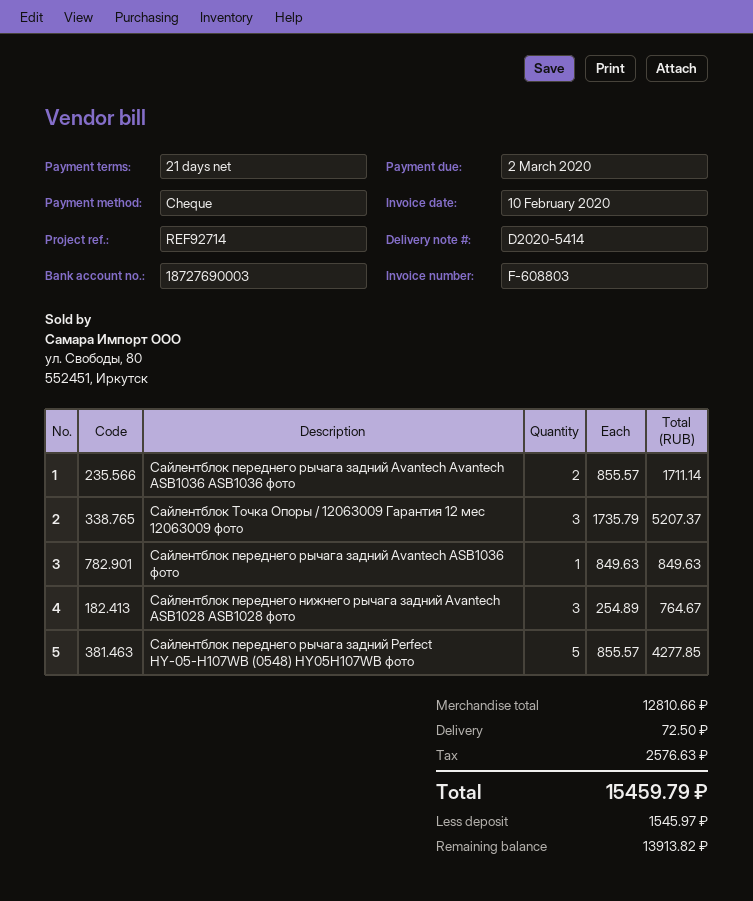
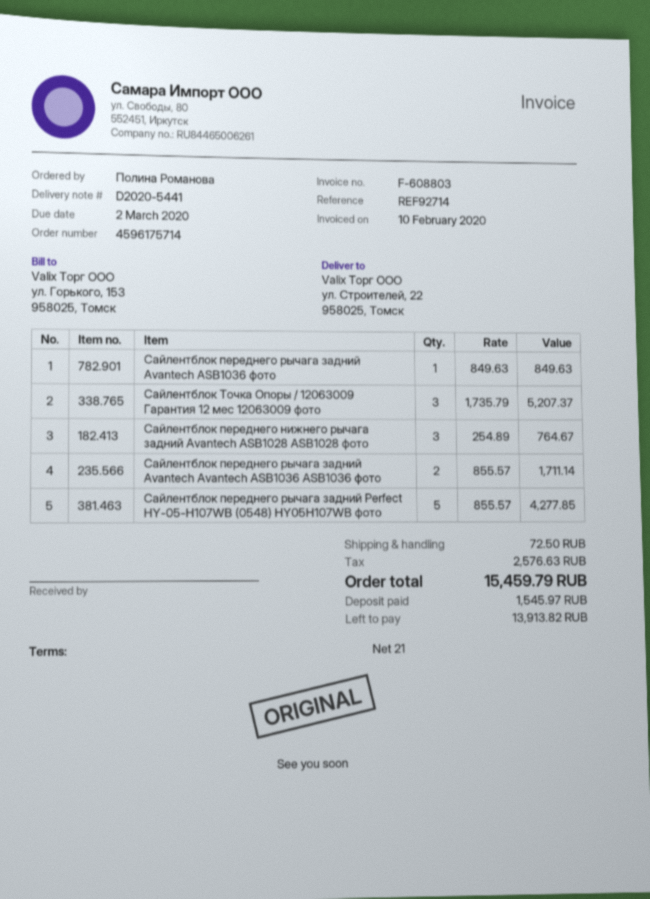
delivery note number: D2020-5414 -> D2020-5441

